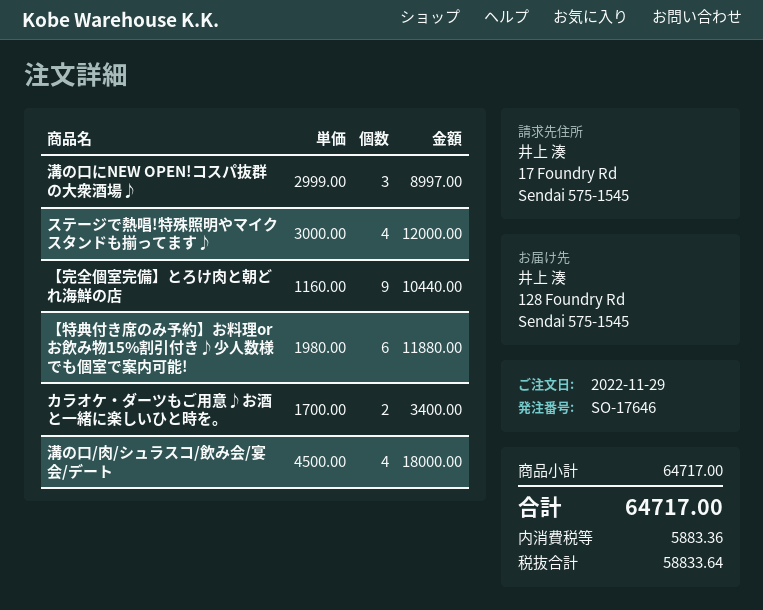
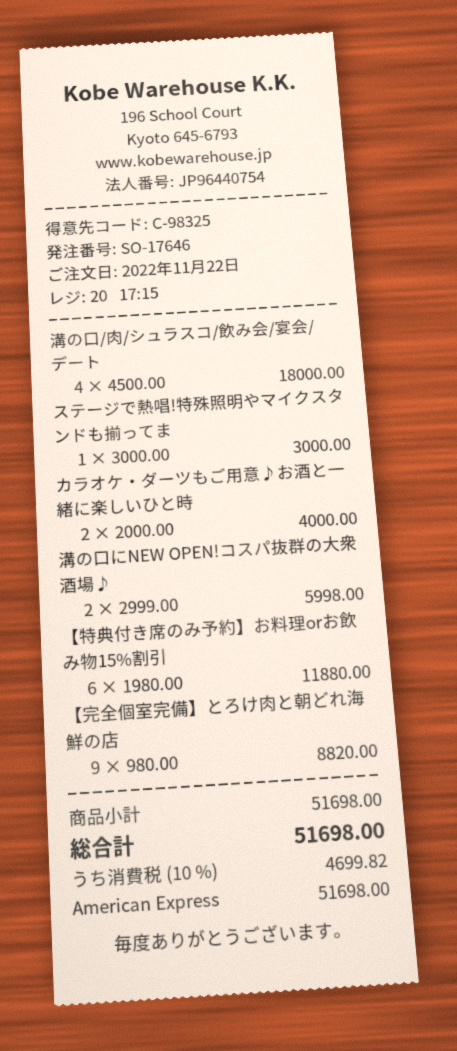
order date: 2022-11-29 -> 2022-11-22
溝の口にNEW OPEN!コスパ抜群の大衆酒場♪: 3 x 2999.00 = 8997.00 -> 2 x 2999.00 = 5998.00
ステージで熱唱!特殊照明やマイクスタンドも揃ってます♪: 4 x 3000.00 = 12000.00 -> 1 x 3000.00 = 3000.00
【完全個室完備】とろけ肉と朝どれ海鮮の店: 9 x 1160.00 = 10440.00 -> 9 x 980.00 = 8820.00
カラオケ・ダーツもご用意♪お酒と一緒に楽しいひと時を。: 2 x 1700.00 = 3400.00 -> 2 x 2000.00 = 4000.00
subtotal: 64717.00 -> 51698.00
tax: 5883.36 -> 4699.82
total: 64717.00 -> 51698.00

